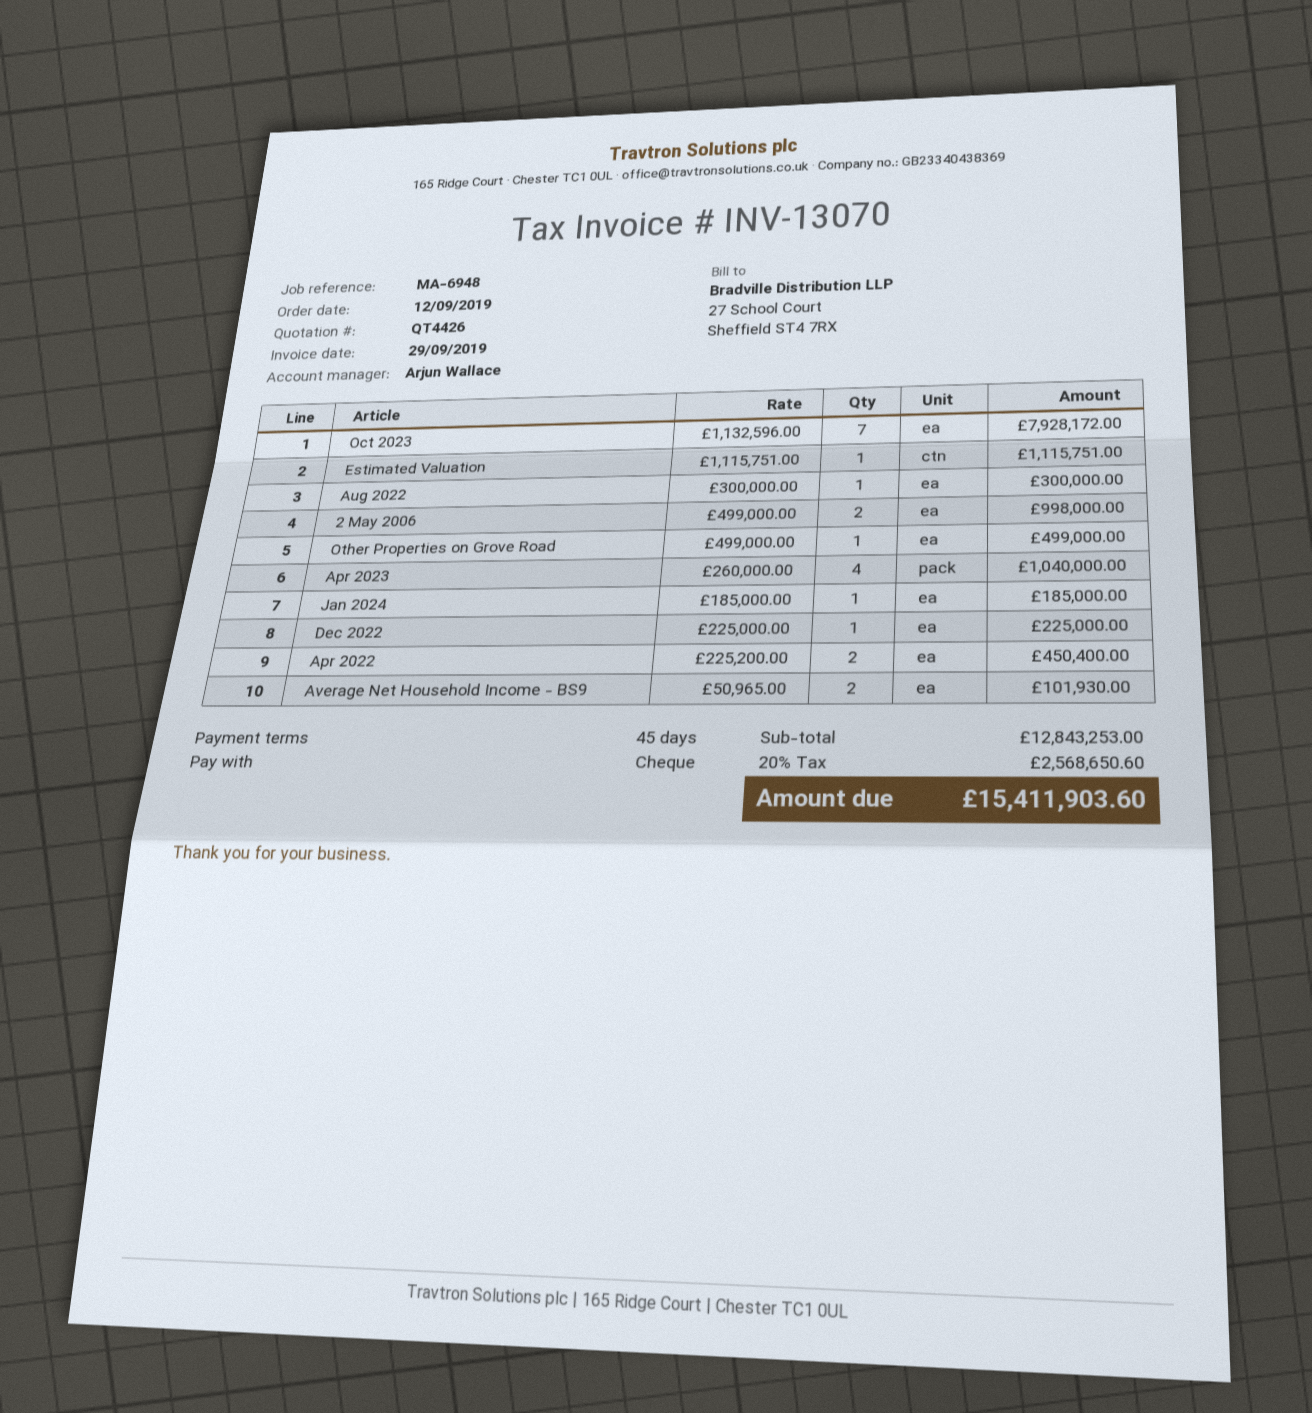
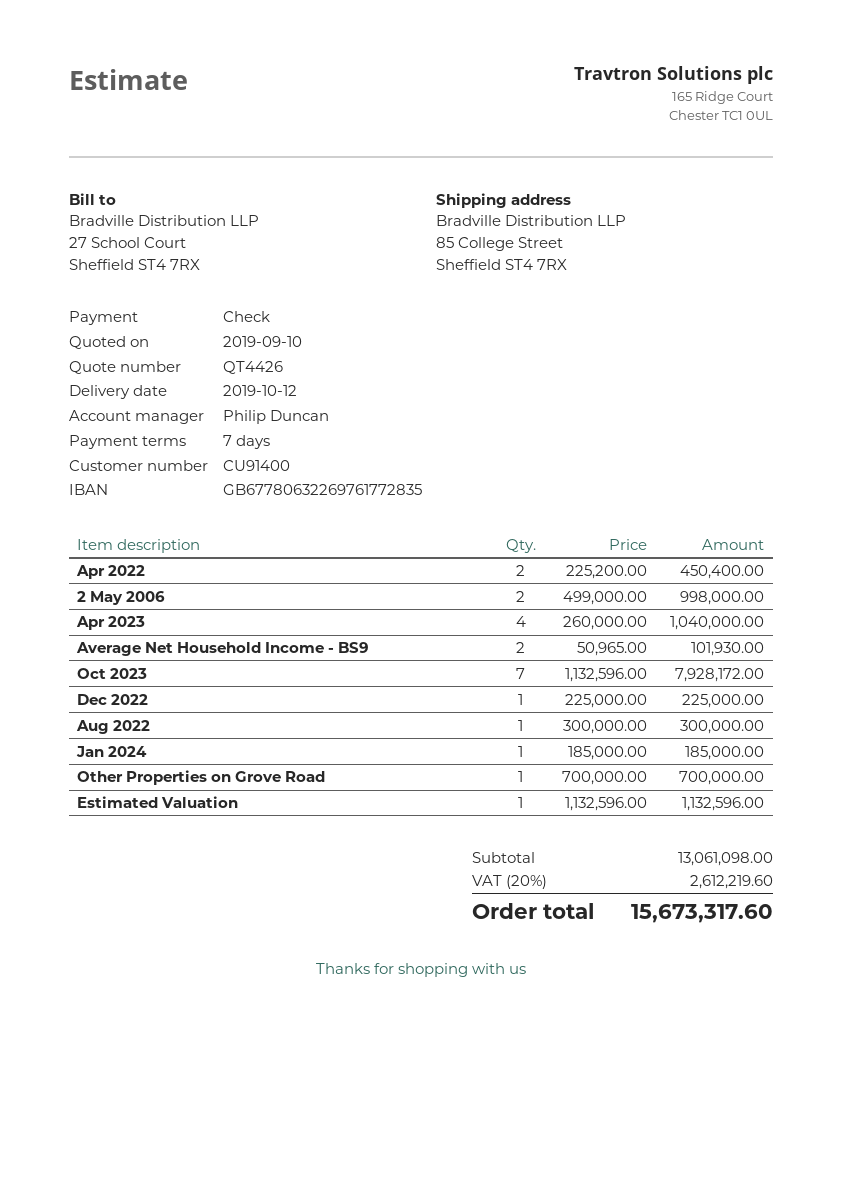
payment terms: 45 days -> 7 days
sales rep: Arjun Wallace -> Philip Duncan
Estimated Valuation: 1 x 1115751.00 = 1115751.00 -> 1 x 1132596.00 = 1132596.00
Other Properties on Grove Road: 1 x 499000.00 = 499000.00 -> 1 x 700000.00 = 700000.00
subtotal: 12843253.00 -> 13061098.00
tax: 20% = 2568650.60 -> 20% = 2612219.60
total: 15411903.60 -> 15673317.60

